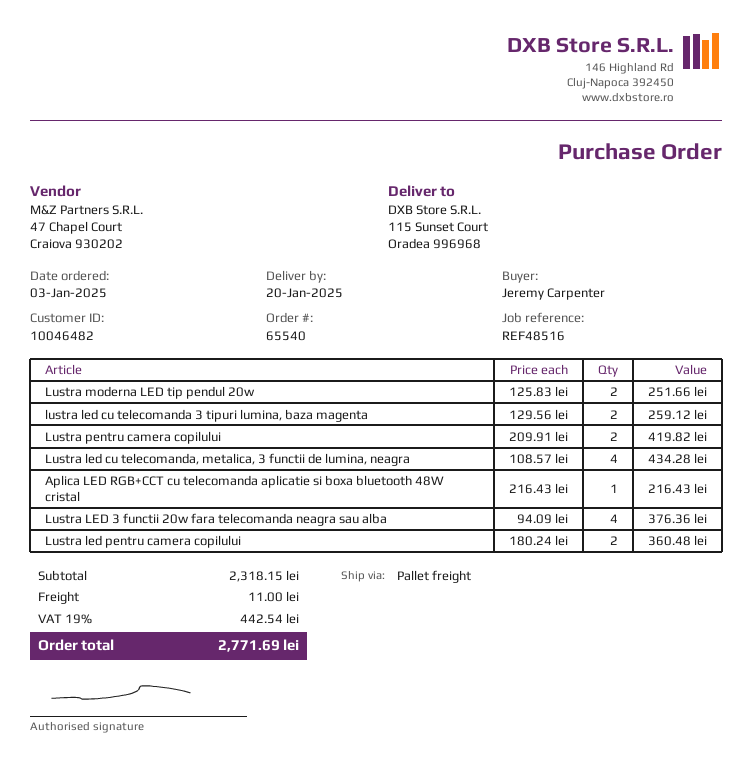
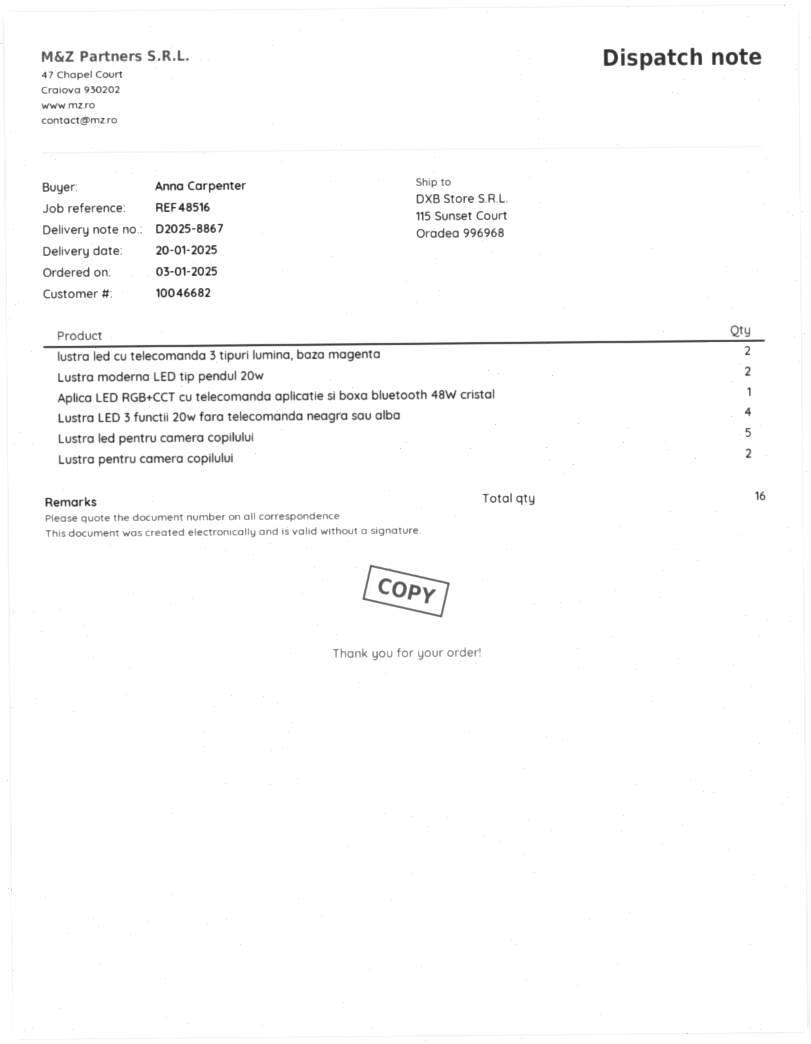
customer number: 10046482 -> 10046682
ordered by: Jeremy Carpenter -> Anna Carpenter
Lustra led cu telecomanda, metalica, 3 functii de lumina, neagra: 4 -> none
Lustra led pentru camera copilului: 2 -> 5

